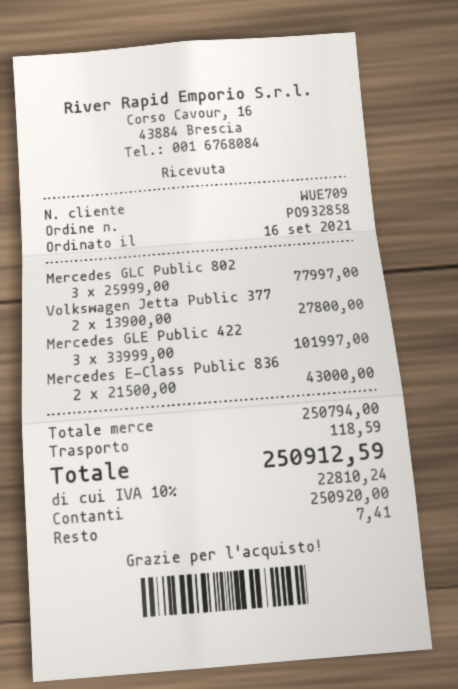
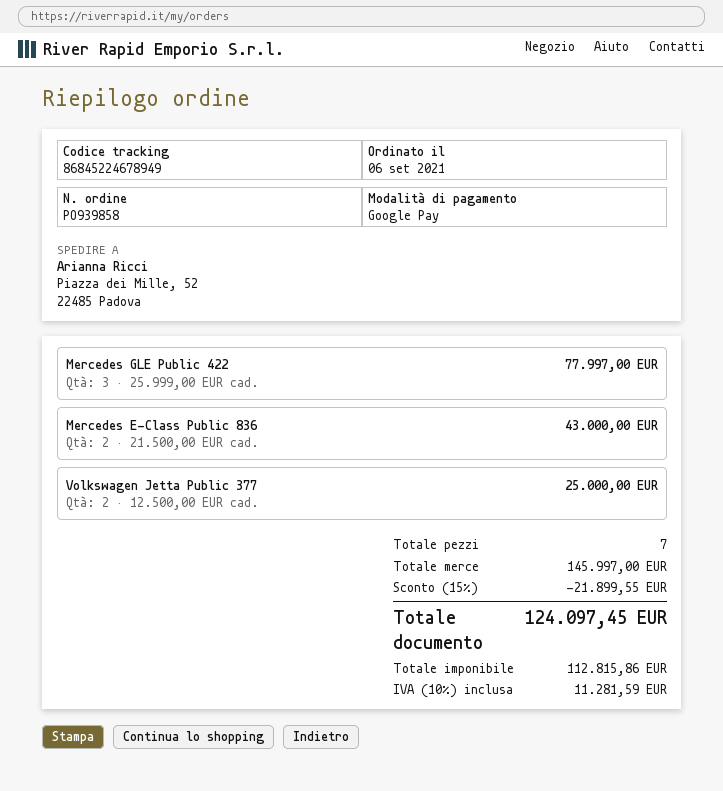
order number: PO932858 -> PO939858
order date: 2021-09-16 -> 2021-09-06
payment method: cash -> Google Pay
Mercedes GLC Public 802: 3 x 25999.00 = 77997.00 -> none
Volkswagen Jetta Public 377: 2 x 13900.00 = 27800.00 -> 2 x 12500.00 = 25000.00
Mercedes GLE Public 422: 3 x 33999.00 = 101997.00 -> 3 x 25999.00 = 77997.00
subtotal: 250794.00 -> 145997.00
discount: none -> 15% = 21899.55
shipping: 118.59 -> none
tax: 10% = 22810.24 -> 10% = 11281.59
total: 250912.59 -> 124097.45

